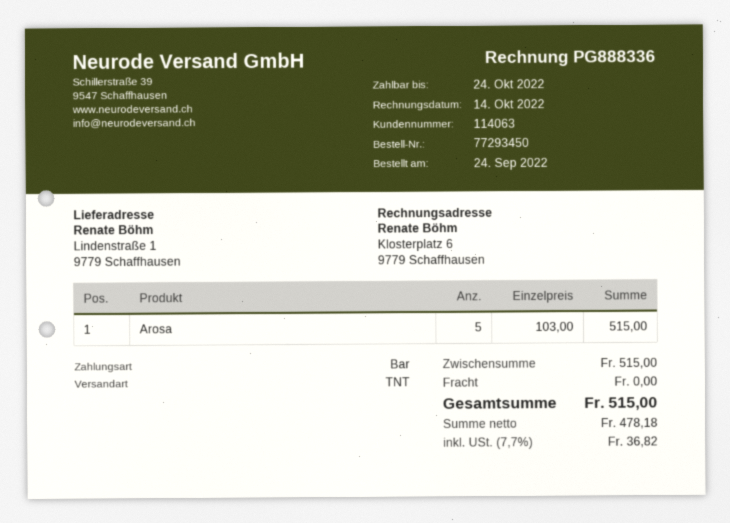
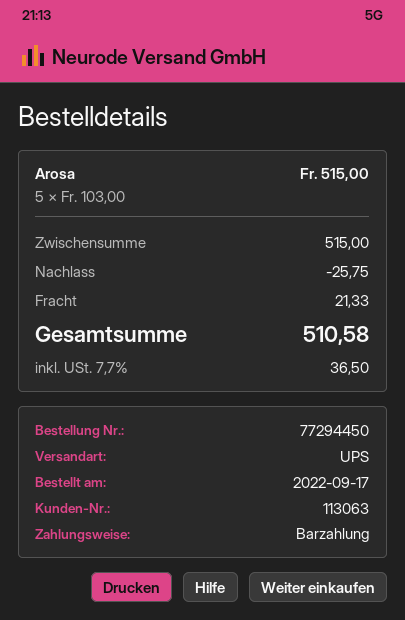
order number: 77293450 -> 77294450
order date: 2022-09-24 -> 2022-09-17
customer number: 114063 -> 113063
shipping method: TNT -> UPS
discount: none -> 25.75
shipping: 0.00 -> 21.33
tax: 7.7% = 36.82 -> 7.7% = 36.50
total: 515.00 -> 510.58

